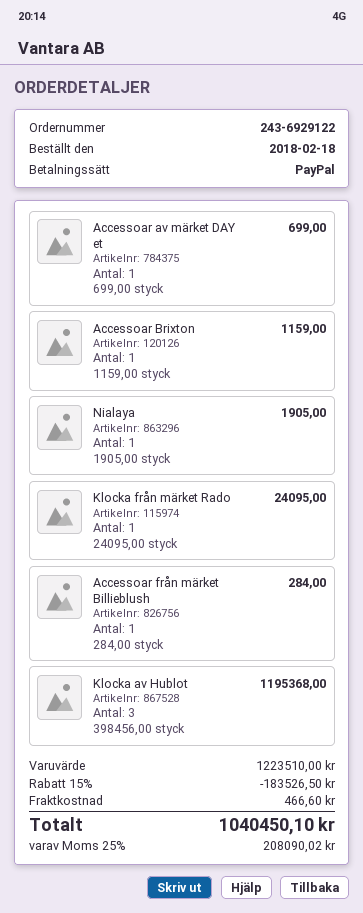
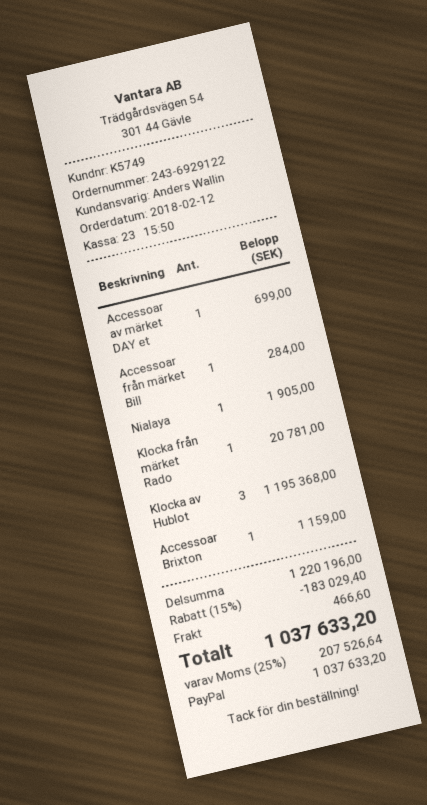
order date: 2018-02-18 -> 2018-02-12
Klocka från märket Rado: 1 for 24095.00 -> 1 for 20781.00
subtotal: 1223510.00 -> 1220196.00
discount: 15% = 183526.50 -> 15% = 183029.40
tax: 25% = 208090.02 -> 25% = 207526.64
total: 1040450.10 -> 1037633.20

